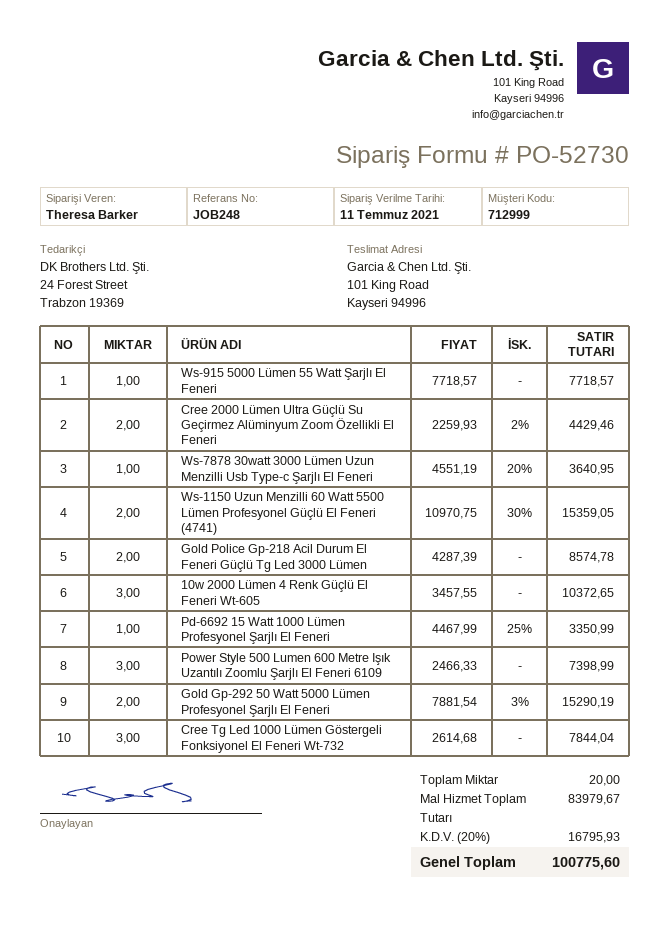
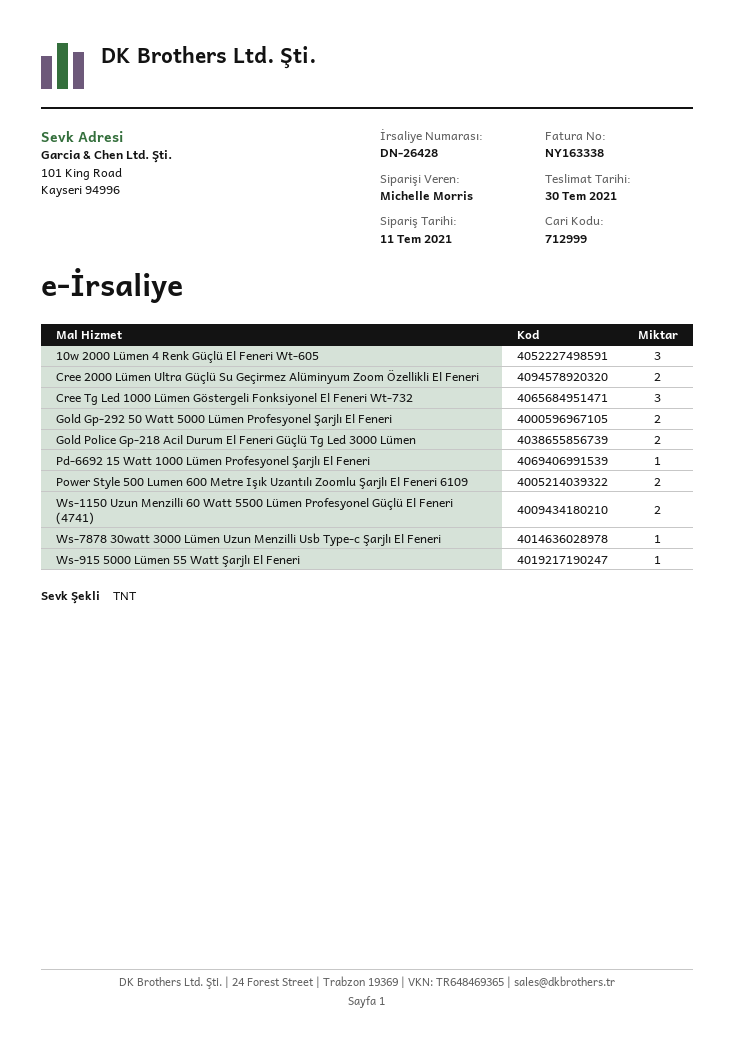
ordered by: Theresa Barker -> Michelle Morris
Power Style 500 Lumen 600 Metre Işık Uzantılı Zoomlu Şarjlı El Feneri 6109: 3 -> 2

